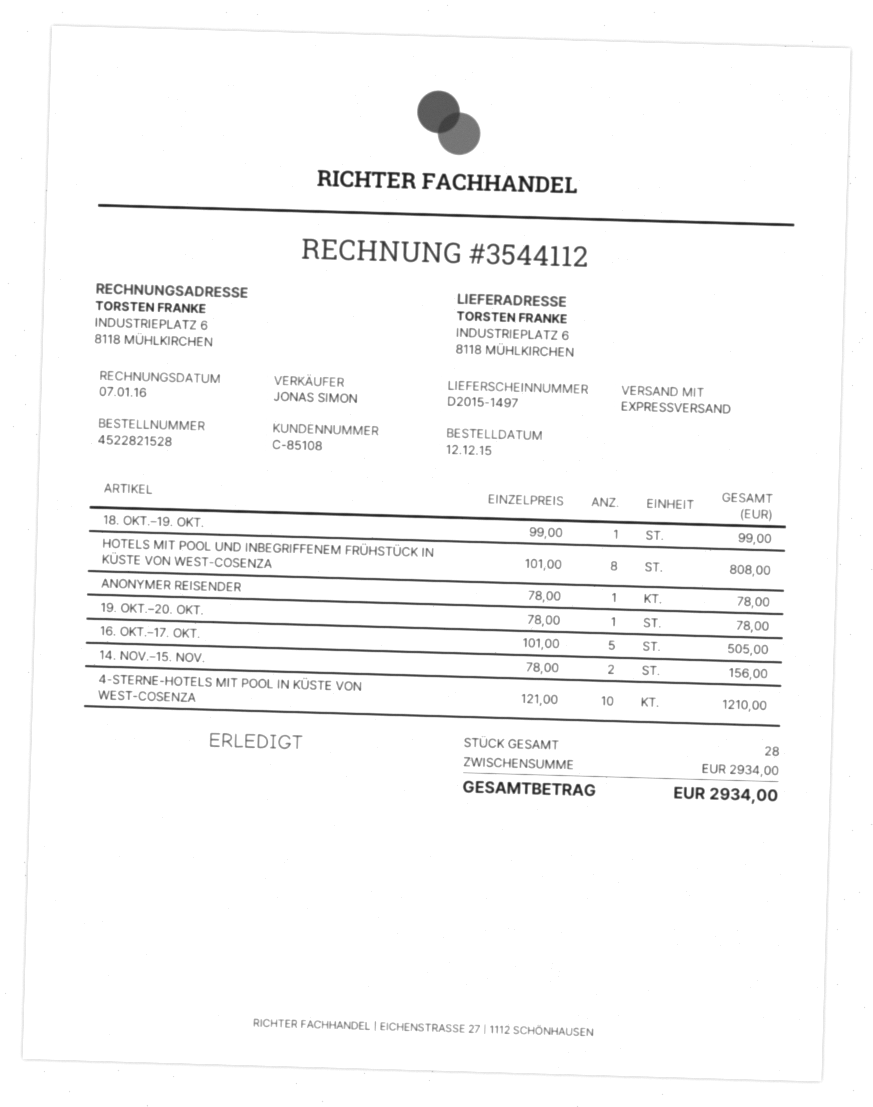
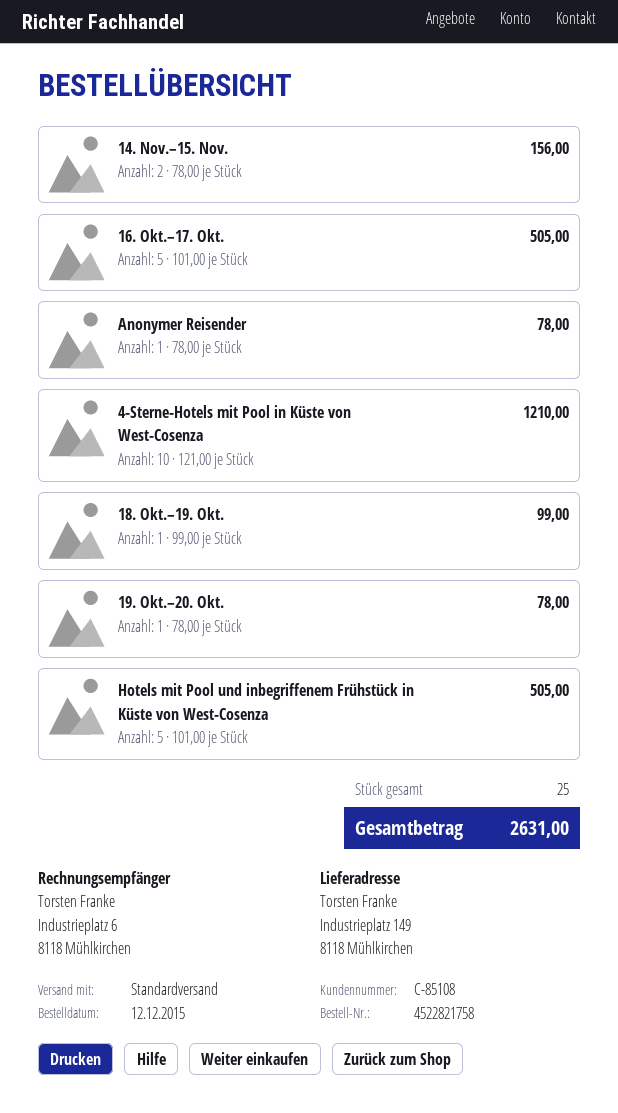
order number: 4522821528 -> 4522821758
shipping method: express -> standard
ship to: INDUSTRIEPLATZ 6, 8118 MÜHLKIRCHEN -> Industrieplatz 149, 8118 Mühlkirchen
HOTELS MIT POOL UND INBEGRIFFENEM FRÜHSTÜCK IN KÜSTE VON WEST-COSENZA: 8 x 101.00 = 808.00 -> 5 x 101.00 = 505.00
total quantity: 28 -> 25
total: 2934.00 -> 2631.00

